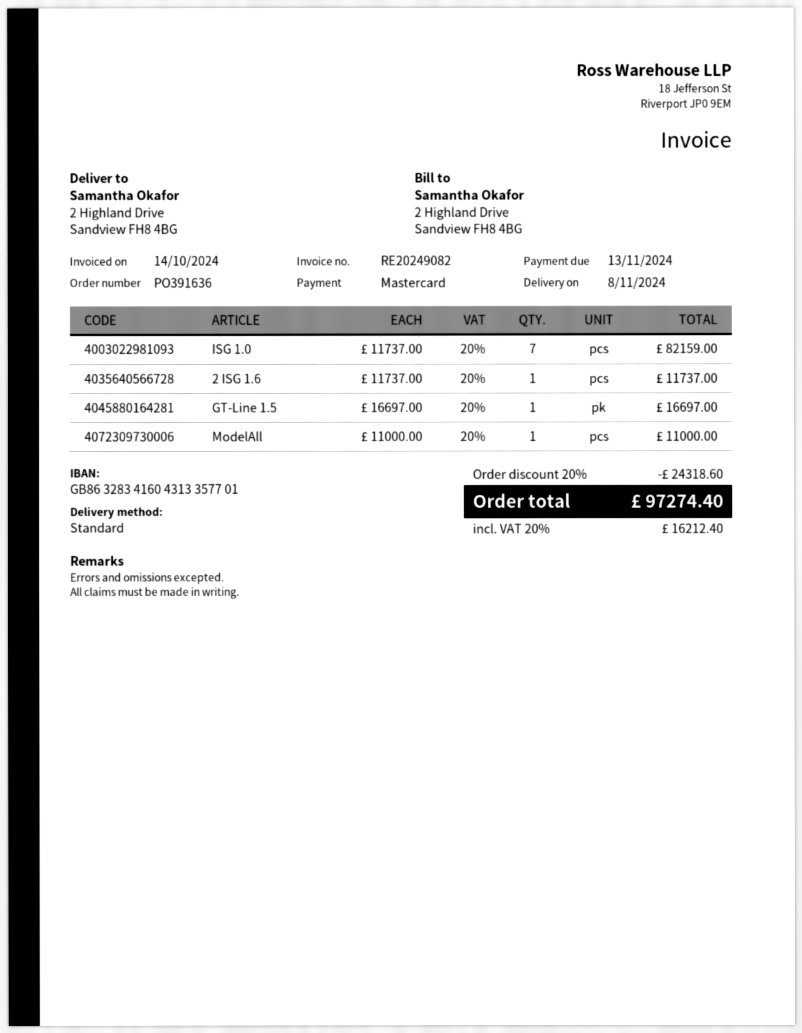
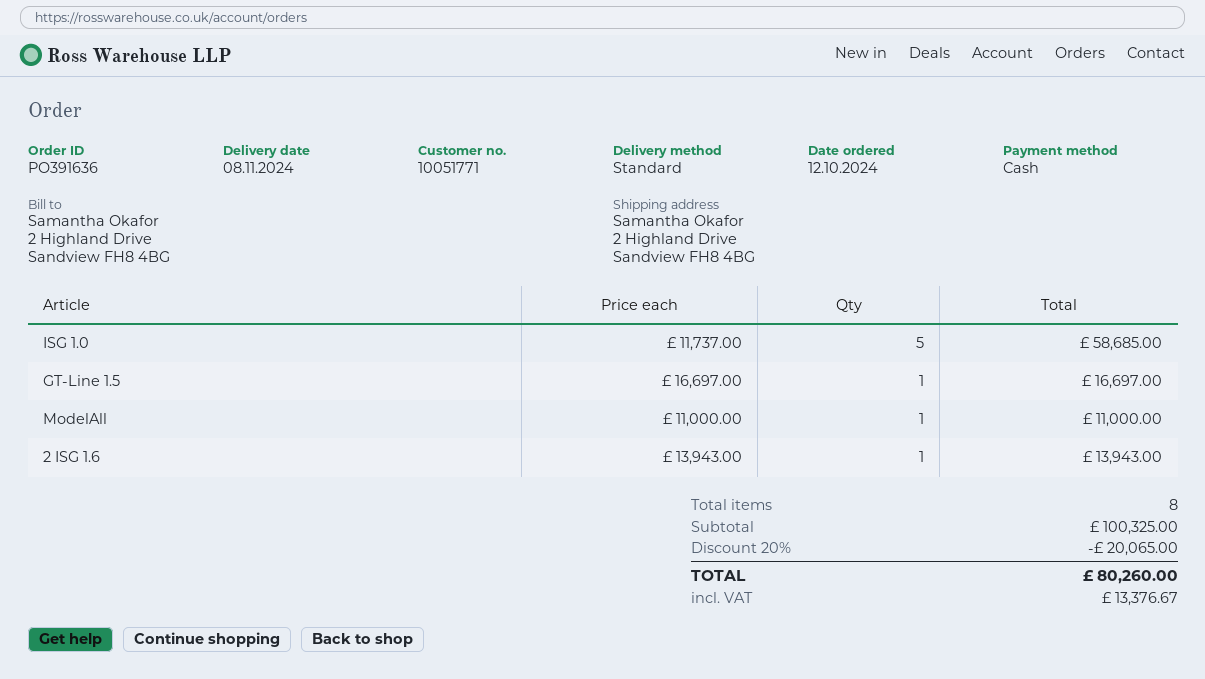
payment method: Mastercard -> cash
ISG 1.0: 7 x 11737.00 = 82159.00 -> 5 x 11737.00 = 58685.00
2 ISG 1.6: 1 x 11737.00 = 11737.00 -> 1 x 13943.00 = 13943.00
discount: 20% = 24318.60 -> 20% = 20065.00
tax: 16212.40 -> 13376.67
total: 97274.40 -> 80260.00

